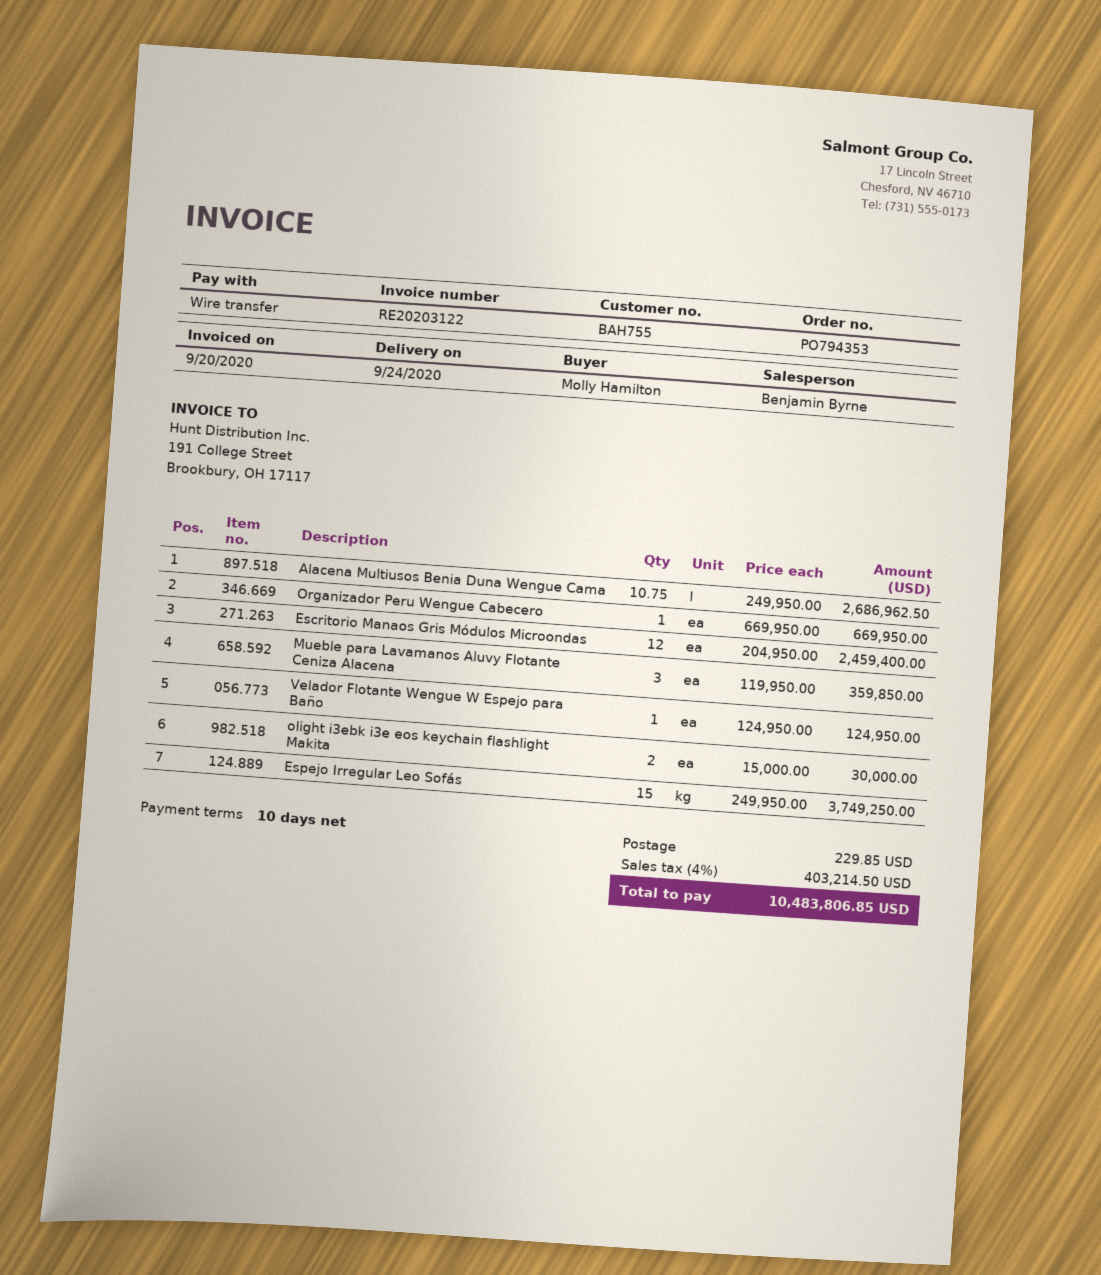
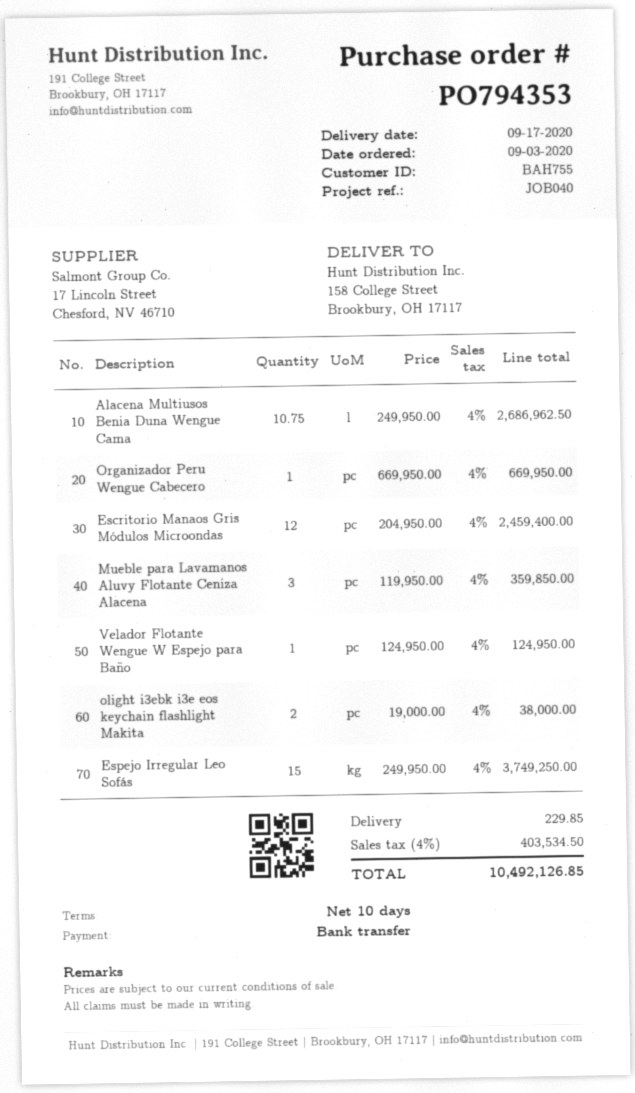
delivery date: 2020-09-24 -> 2020-09-17
olight i3ebk i3e eos keychain flashlight Makita: 2 x 15000.00 = 30000.00 -> 2 x 19000.00 = 38000.00
tax: 4% = 403214.50 -> 4% = 403534.50
total: 10483806.85 -> 10492126.85

